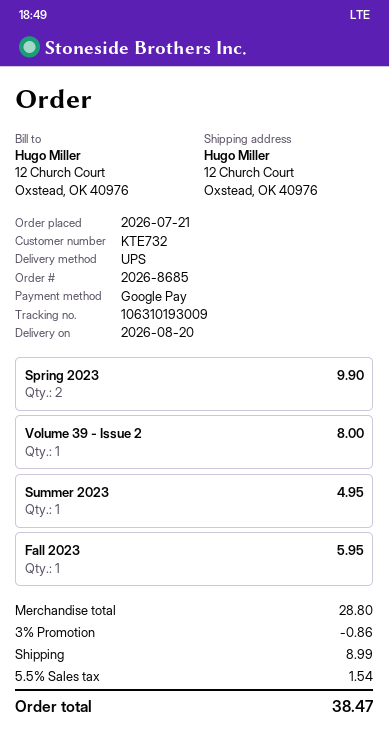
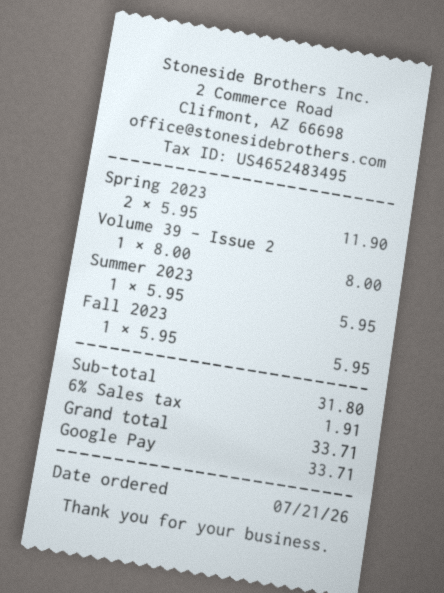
Spring 2023: 2 for 9.90 -> 2 for 11.90
Summer 2023: 1 for 4.95 -> 1 for 5.95
subtotal: 28.80 -> 31.80
discount: 3% = 0.86 -> none
shipping: 8.99 -> none
tax: 5.5% = 1.54 -> 6% = 1.91
total: 38.47 -> 33.71

